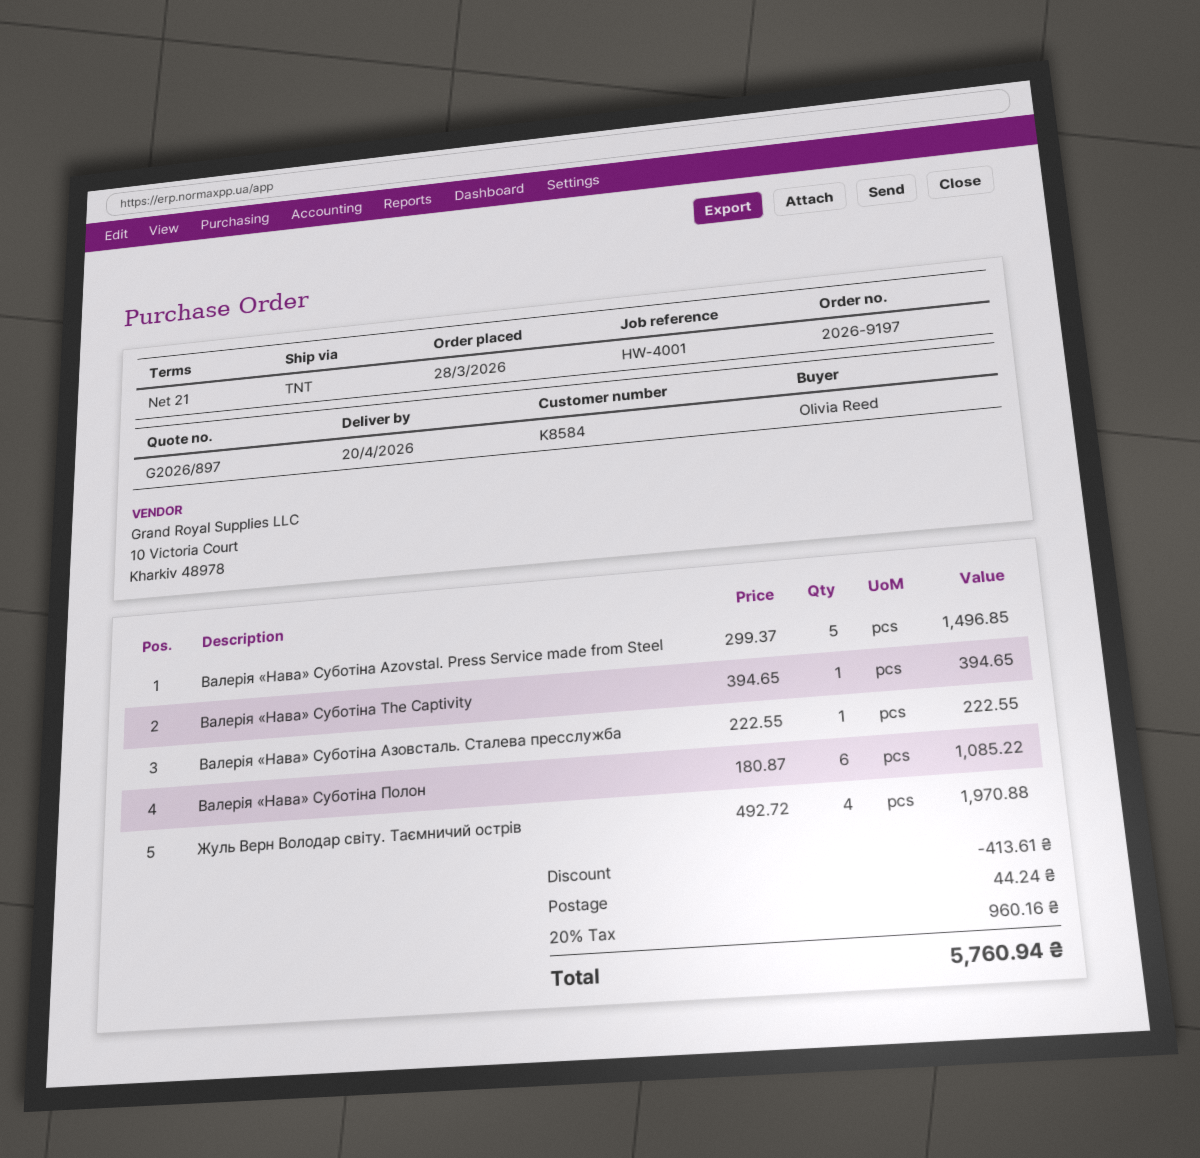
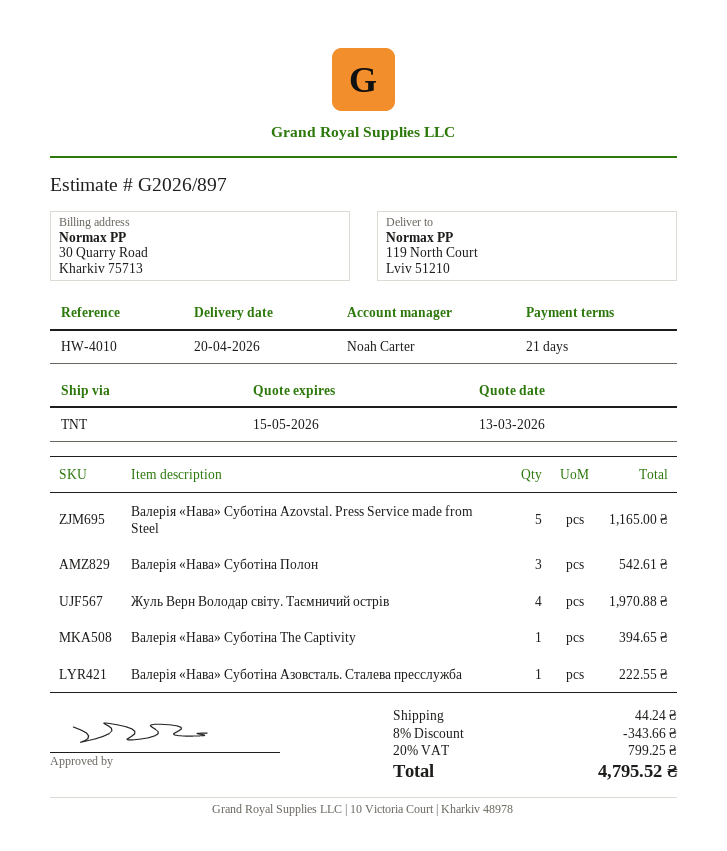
reference: HW-4001 -> HW-4010
Валерія «Нава» Суботіна Azovstal. Press Service made from Steel: 5 for 1496.85 -> 5 for 1165.00
Валерія «Нава» Суботіна Полон: 6 for 1085.22 -> 3 for 542.61
discount: 413.61 -> 343.66
tax: 20% = 960.16 -> 20% = 799.25
total: 5760.94 -> 4795.52

